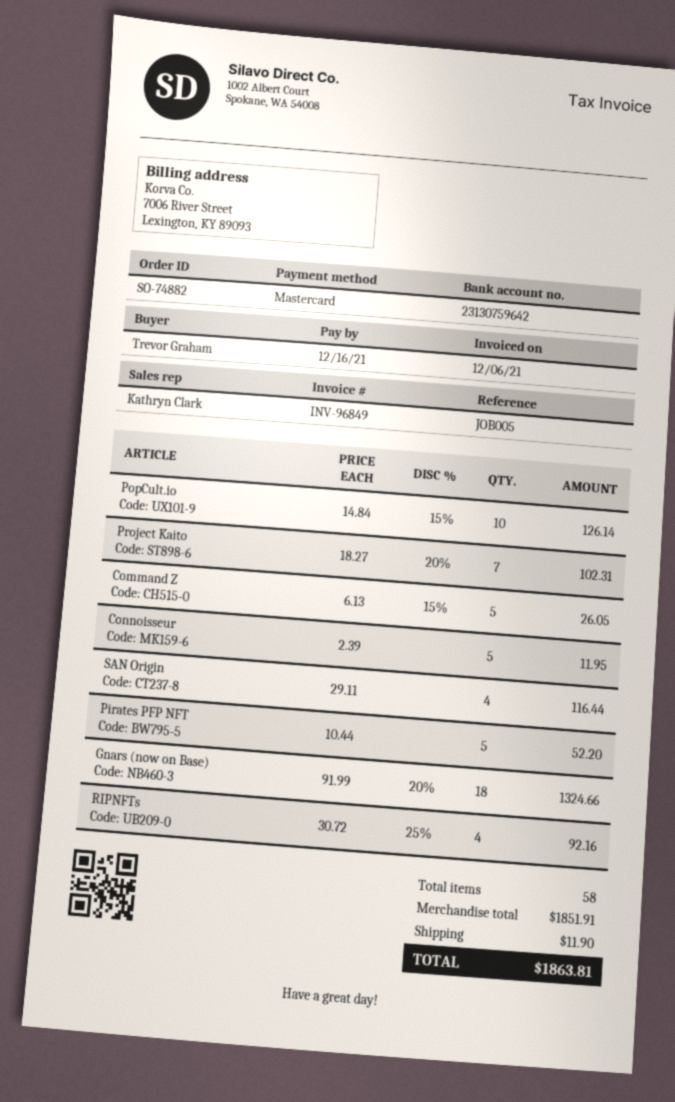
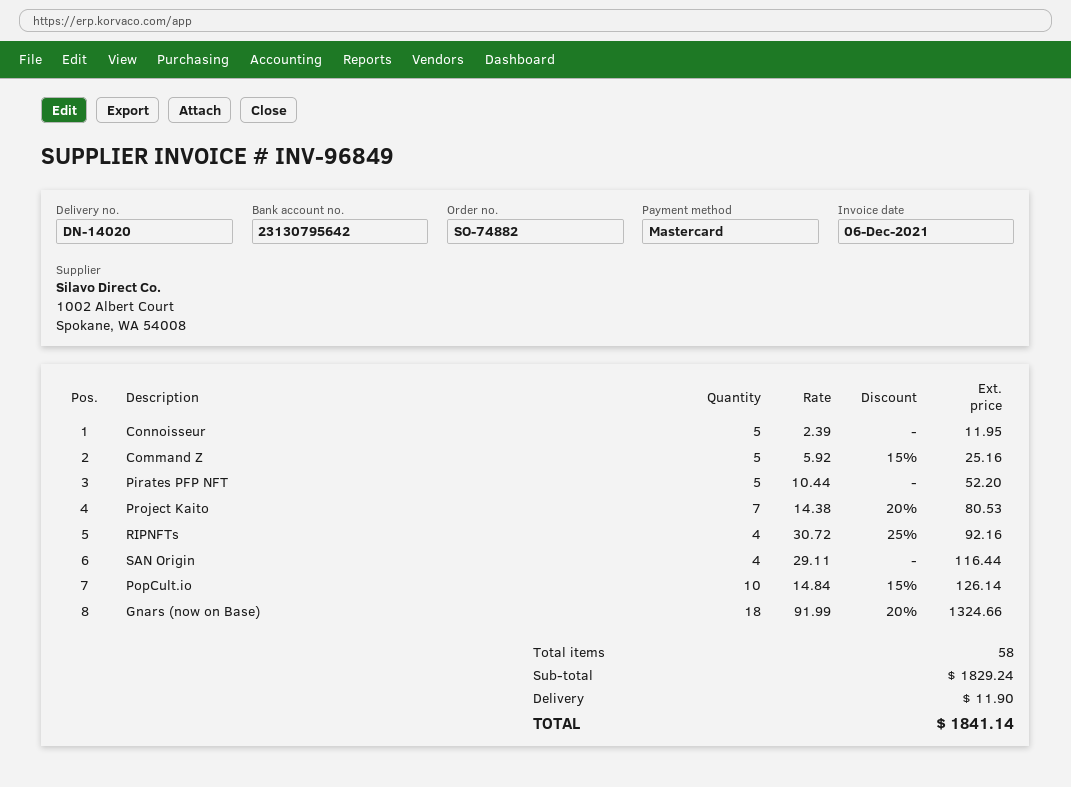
bank account: 23130759642 -> 23130795642
Project Kaito: 7 x 18.27 - 20% = 102.31 -> 7 x 14.38 - 20% = 80.53
Command Z: 5 x 6.13 - 15% = 26.05 -> 5 x 5.92 - 15% = 25.16
subtotal: 1851.91 -> 1829.24
total: 1863.81 -> 1841.14

